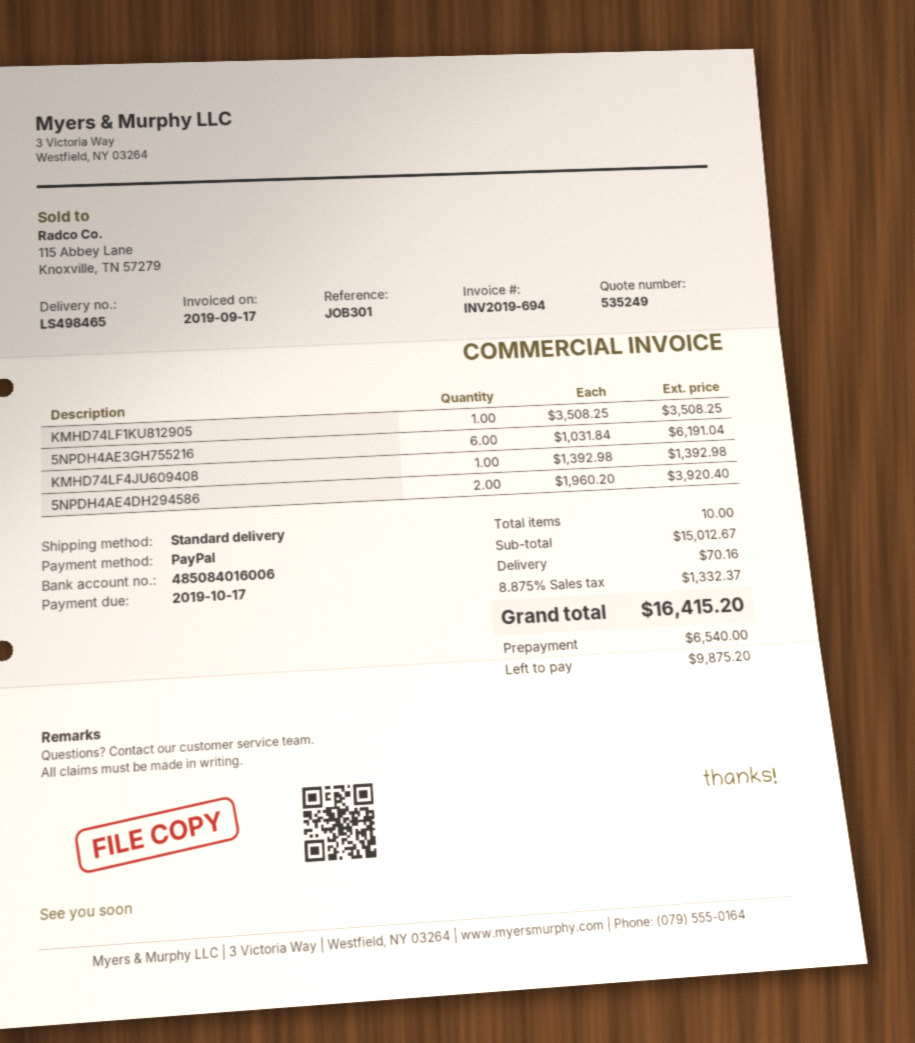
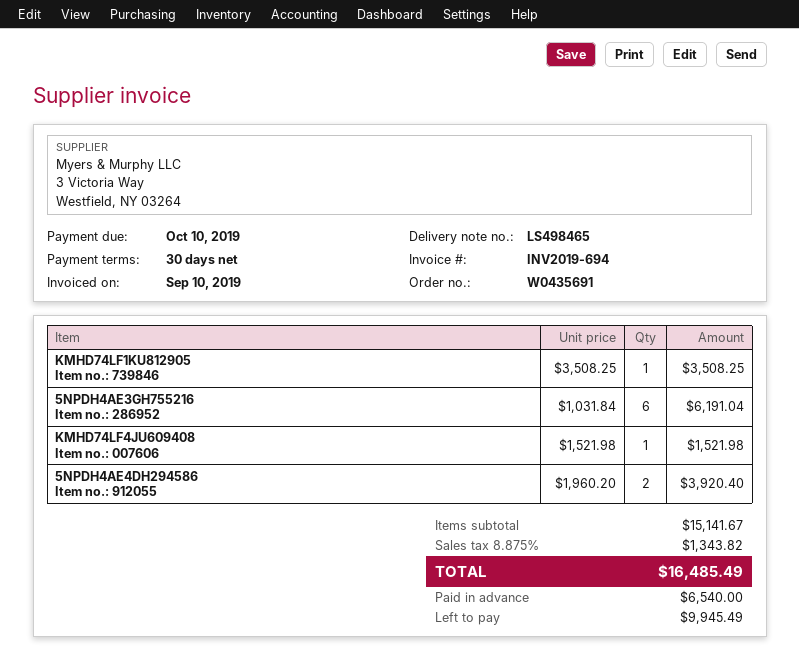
invoice date: 2019-09-17 -> 2019-09-10
due date: 2019-10-17 -> 2019-10-10
KMHD74LF4JU609408: 1 x 1392.98 = 1392.98 -> 1 x 1521.98 = 1521.98
subtotal: 15012.67 -> 15141.67
shipping: 70.16 -> none
tax: 8.875% = 1332.37 -> 8.875% = 1343.82
total: 16415.20 -> 16485.49
balance: 9875.20 -> 9945.49

